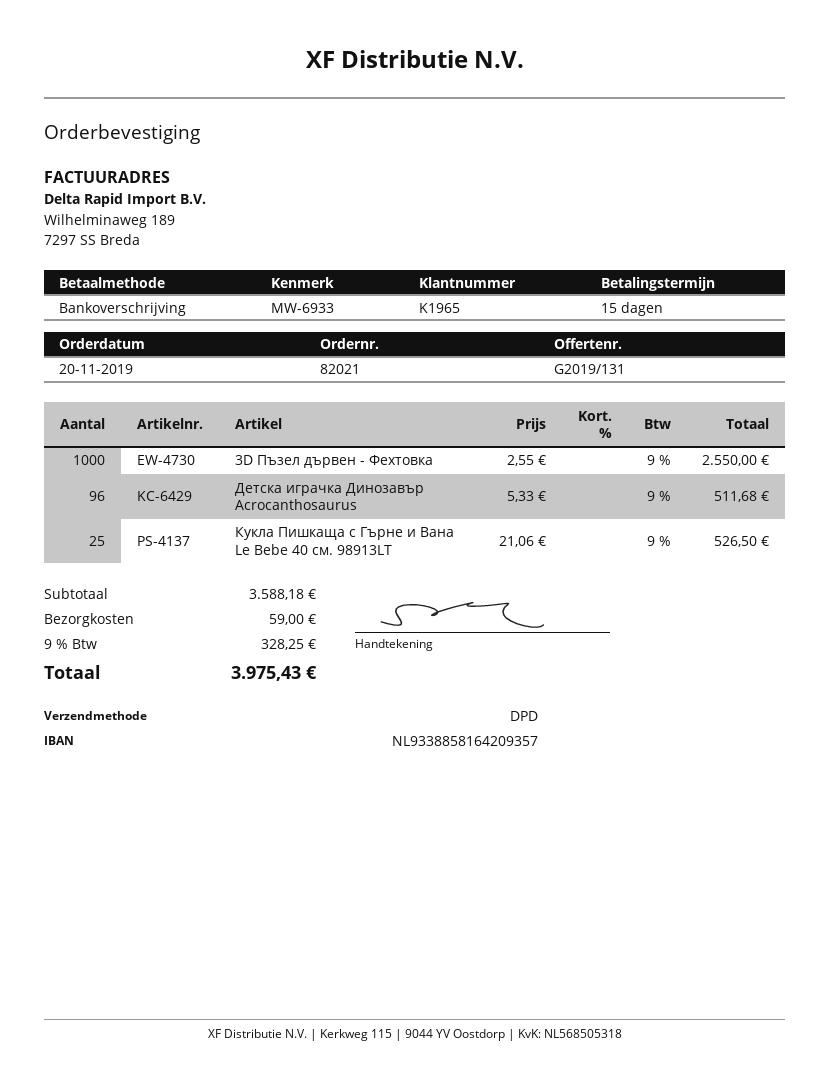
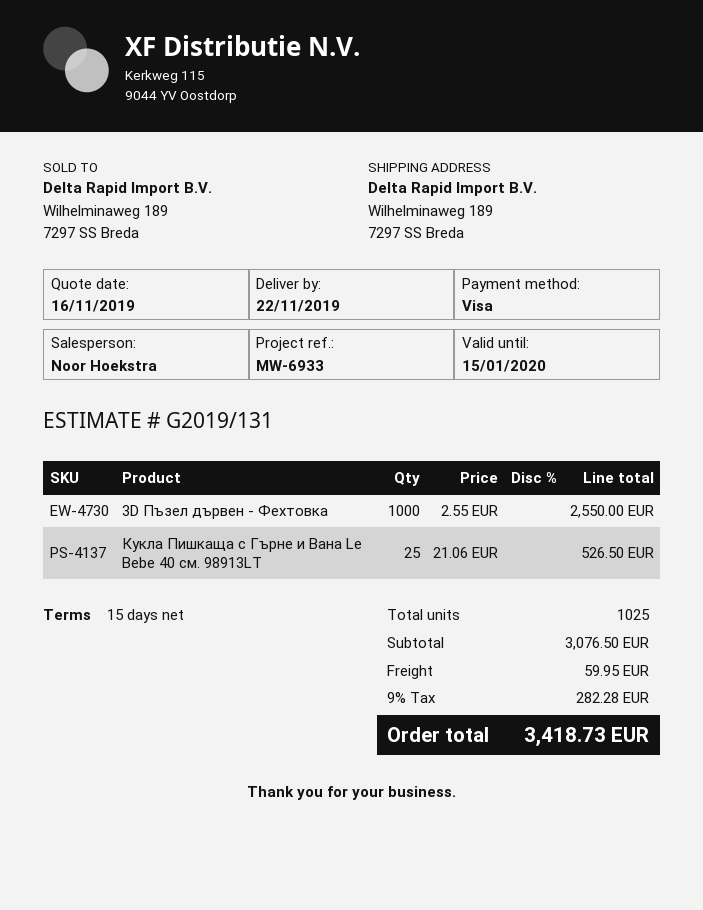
payment method: bank transfer -> Visa
Детска играчка Динозавър Acrocanthosaurus: 96 x 5.33 = 511.68 -> none
subtotal: 3588.18 -> 3076.50
shipping: 59.00 -> 59.95
tax: 9% = 328.25 -> 9% = 282.28
total: 3975.43 -> 3418.73

